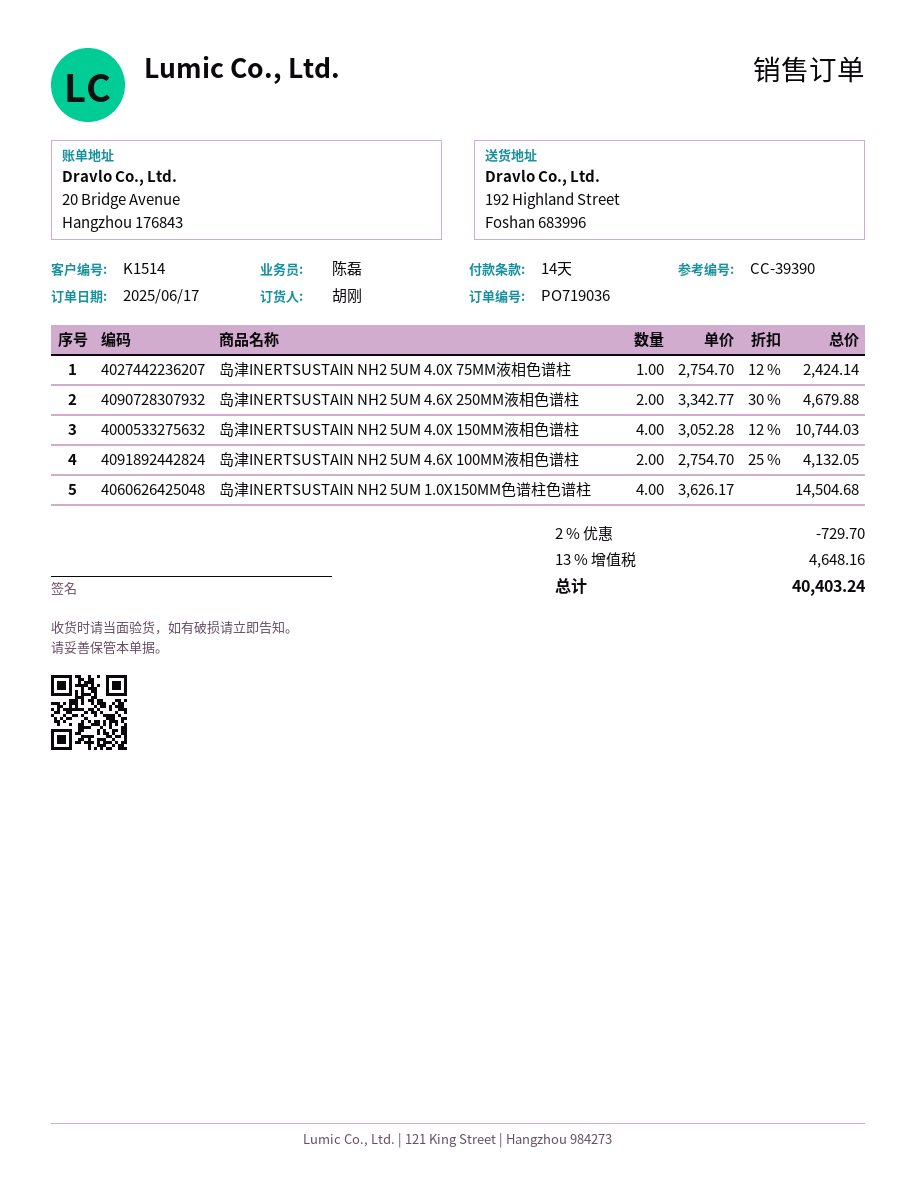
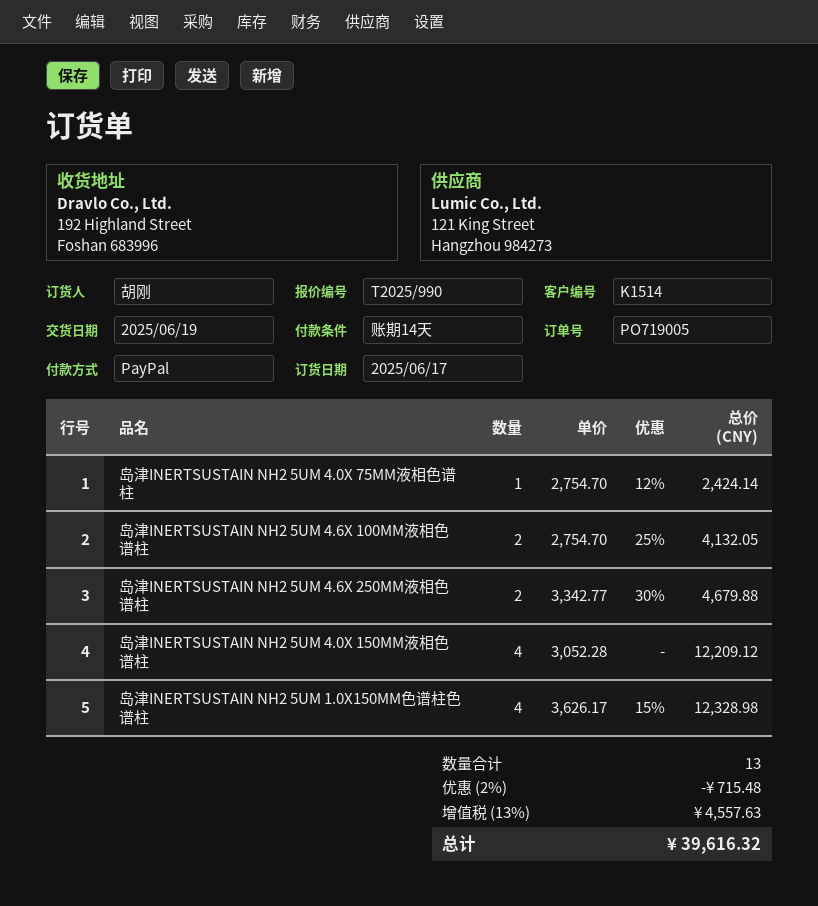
order number: PO719036 -> PO719005
岛津INERTSUSTAIN NH2 5UM 4.0X 150MM液相色谱柱: 4 x 3052.28 - 12% = 10744.03 -> 4 x 3052.28 = 12209.12
岛津INERTSUSTAIN NH2 5UM 1.0X150MM色谱柱色谱柱: 4 x 3626.17 = 14504.68 -> 4 x 3626.17 - 15% = 12328.98
discount: 2% = 729.70 -> 2% = 715.48
tax: 13% = 4648.16 -> 13% = 4557.63
total: 40403.24 -> 39616.32

